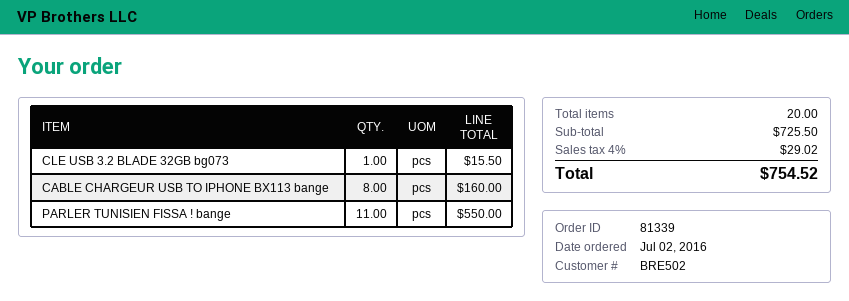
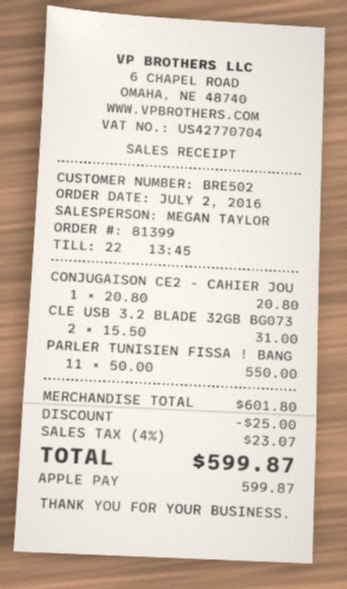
order number: 81339 -> 81399
CLE USB 3.2 BLADE 32GB bg073: 1 for 15.50 -> 2 for 31.00
CABLE CHARGEUR USB TO IPHONE BX113 bange: 8 for 160.00 -> none
CONJUGAISON CE2 - CAHIER JOU: none -> 1 for 20.80
subtotal: 725.50 -> 601.80
discount: none -> 25.00
tax: 4% = 29.02 -> 4% = 23.07
total: 754.52 -> 599.87

